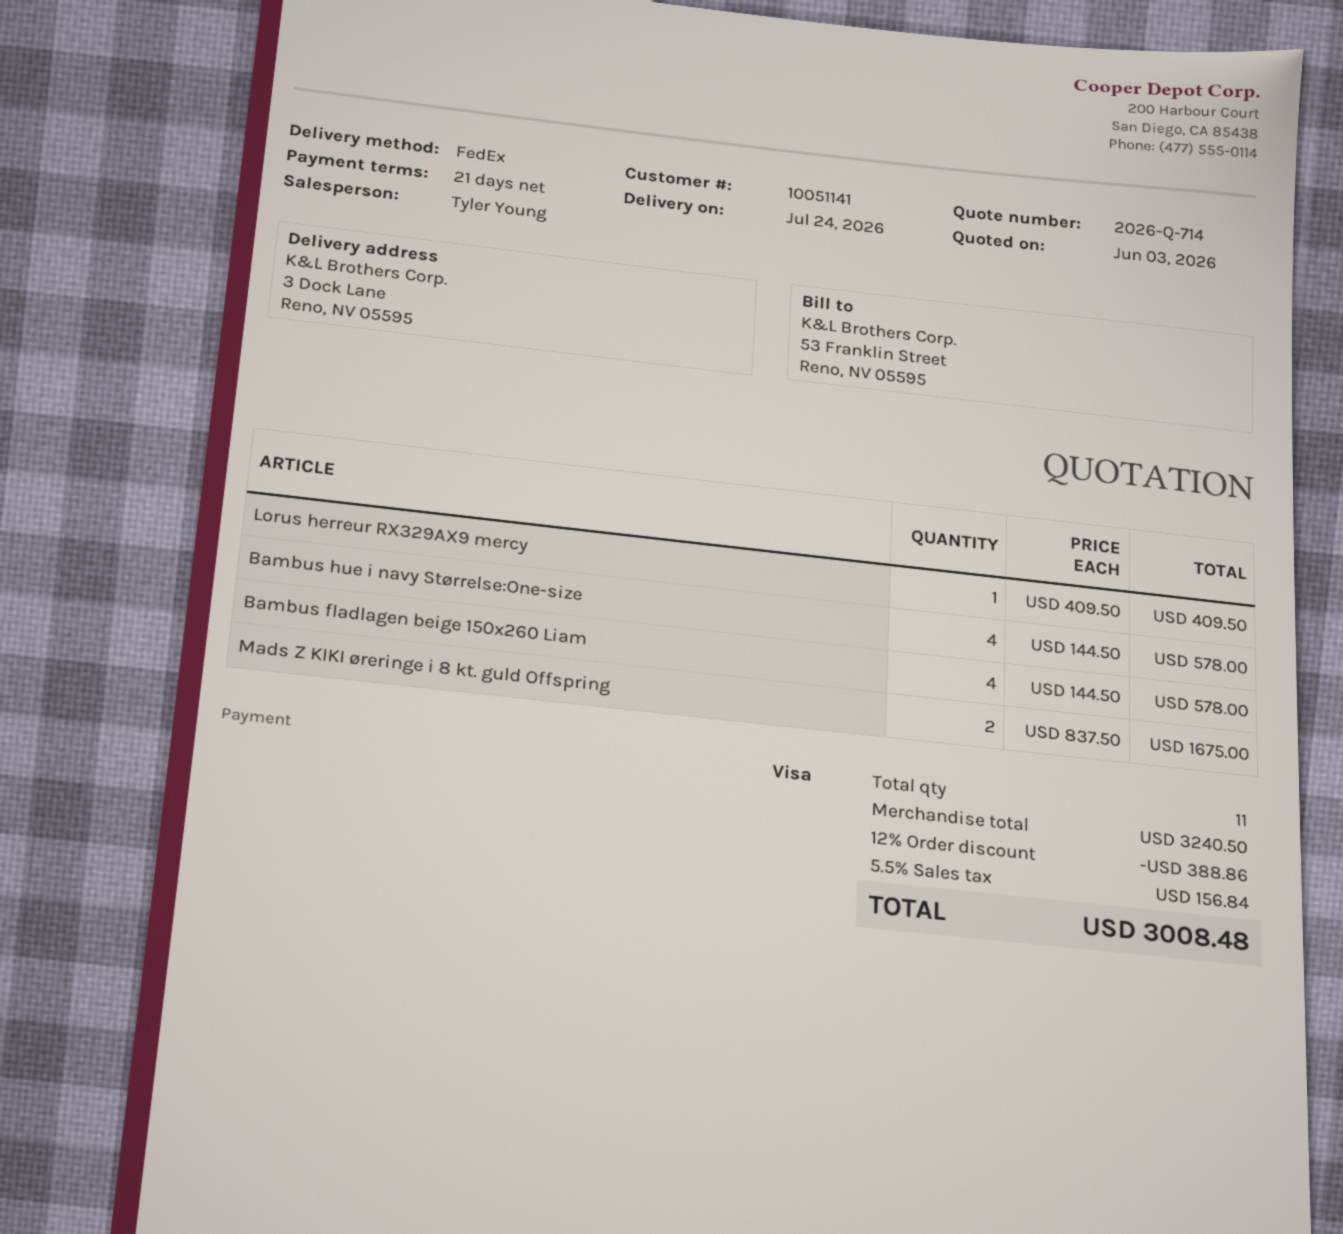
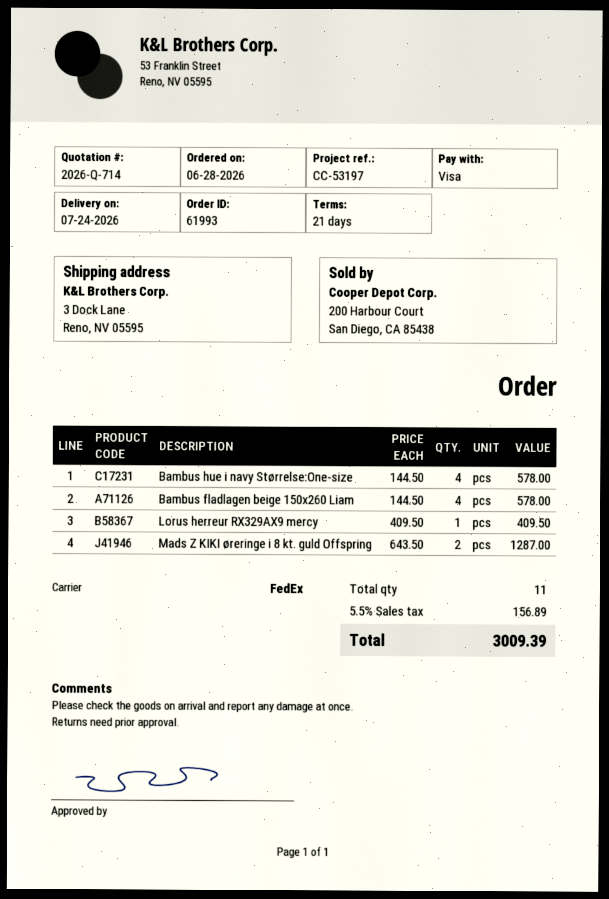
Mads Z KIKI øreringe i 8 kt. guld Offspring: 2 x 837.50 = 1675.00 -> 2 x 643.50 = 1287.00
discount: 12% = 388.86 -> none
tax: 5.5% = 156.84 -> 5.5% = 156.89
total: 3008.48 -> 3009.39

